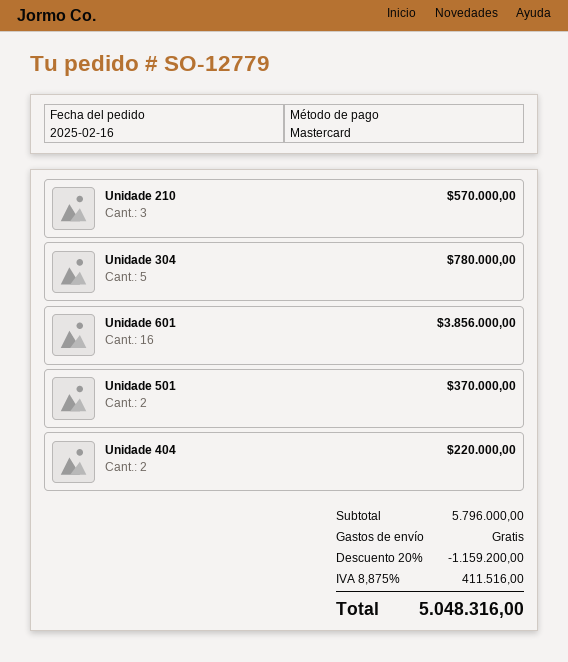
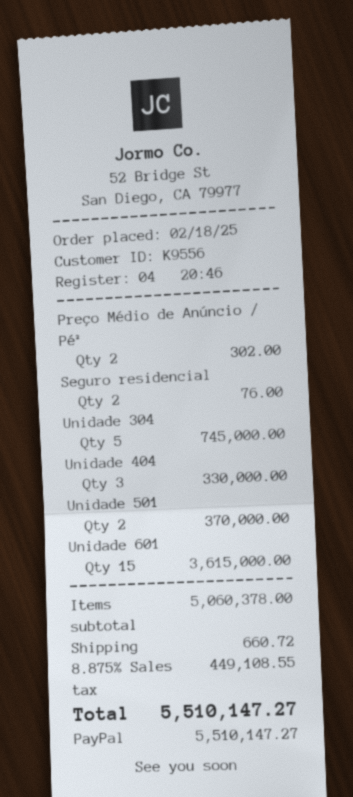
order date: 2025-02-16 -> 2025-02-18
payment method: Mastercard -> PayPal
Unidade 210: 3 for 570000.00 -> none
Unidade 304: 5 for 780000.00 -> 5 for 745000.00
Unidade 601: 16 for 3856000.00 -> 15 for 3615000.00
Unidade 404: 2 for 220000.00 -> 3 for 330000.00
Preço Médio de Anúncio / Pé²: none -> 2 for 302.00
Seguro residencial: none -> 2 for 76.00
subtotal: 5796000.00 -> 5060378.00
discount: 20% = 1159200.00 -> none
shipping: 0.00 -> 660.72
tax: 8.875% = 411516.00 -> 8.875% = 449108.55
total: 5048316.00 -> 5510147.27

